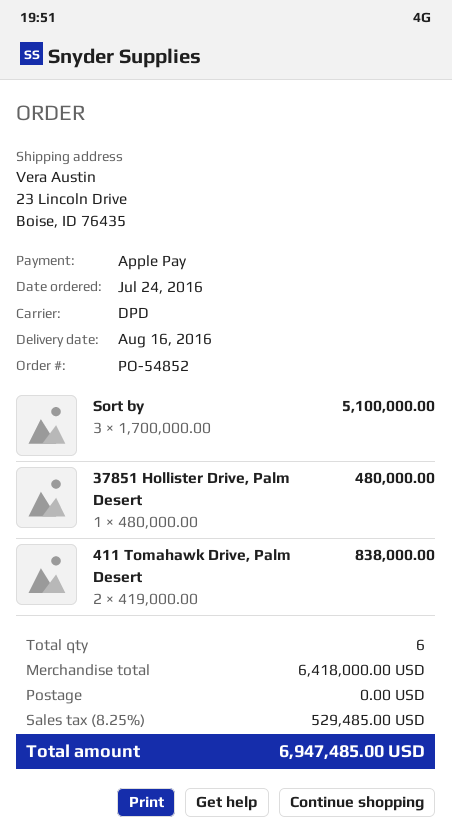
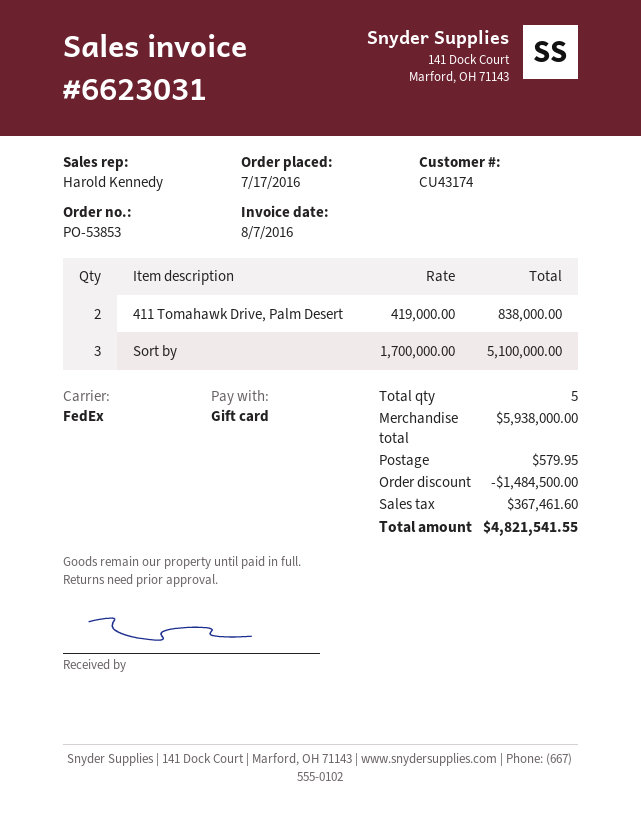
order number: PO-54852 -> PO-53853
order date: 2016-07-24 -> 2016-07-17
payment method: Apple Pay -> gift card
shipping method: DPD -> FedEx
37851 Hollister Drive, Palm Desert: 1 x 480000.00 = 480000.00 -> none
total quantity: 6 -> 5
subtotal: 6418000.00 -> 5938000.00
discount: none -> 1484500.00
shipping: 0.00 -> 579.95
tax: 529485.00 -> 367461.60
total: 6947485.00 -> 4821541.55

